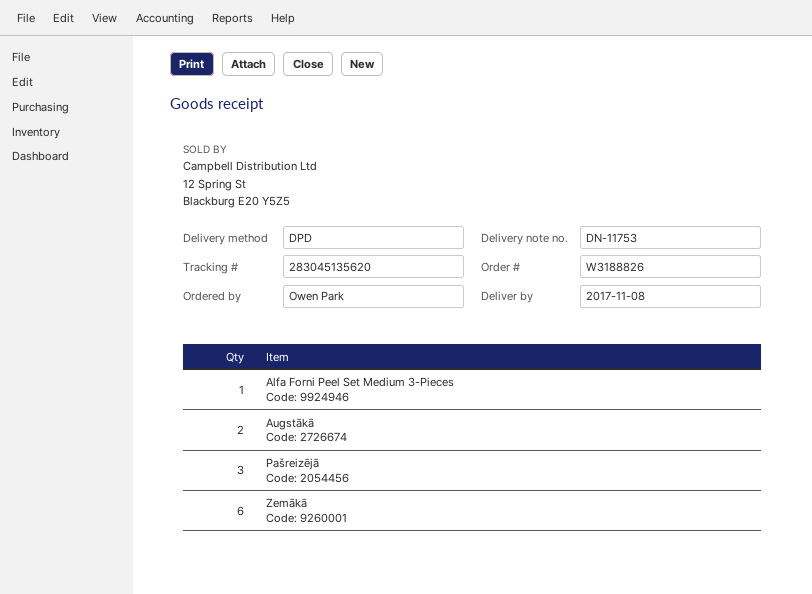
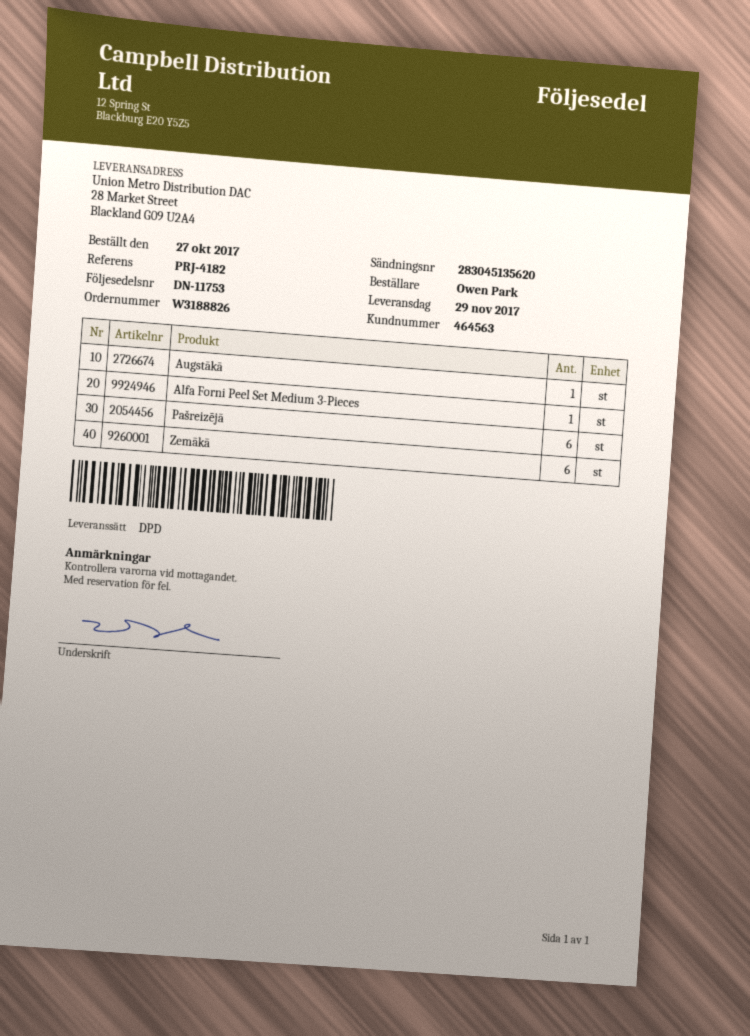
delivery date: 2017-11-08 -> 2017-11-29
Augstākā: 2 -> 1
Pašreizējā: 3 -> 6

